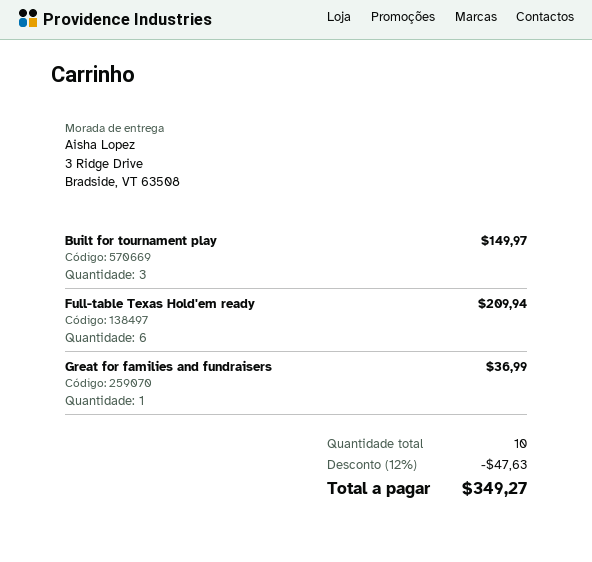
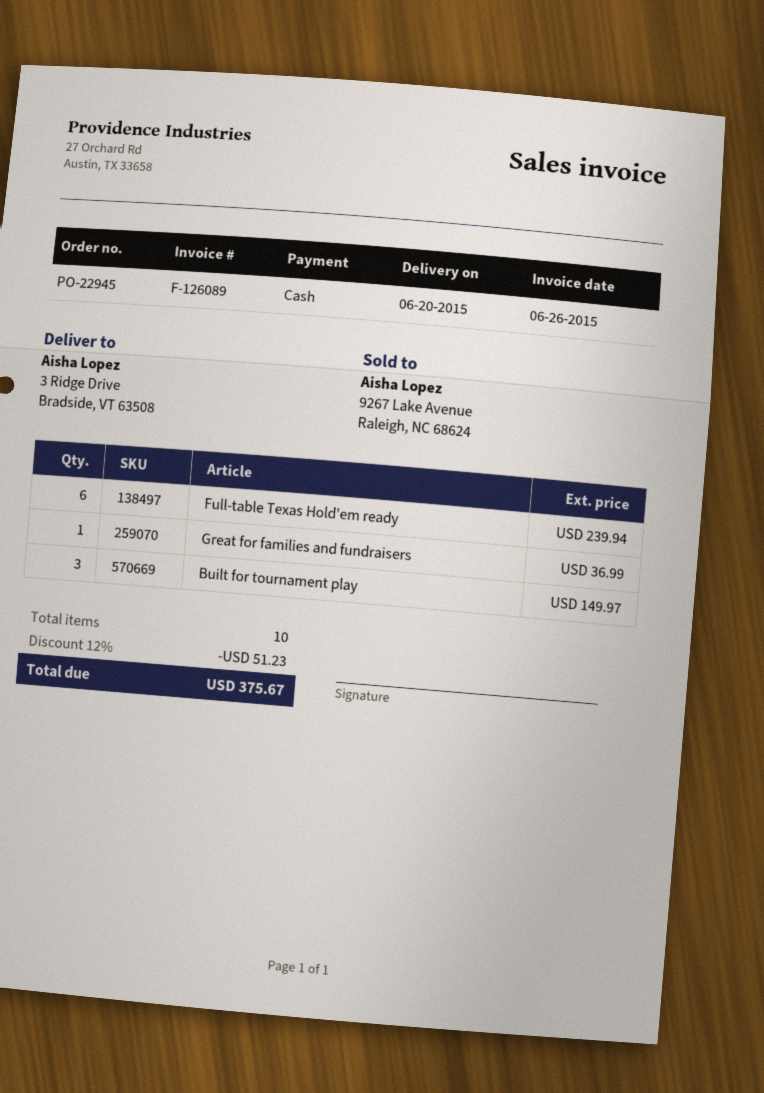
Full-table Texas Hold'em ready: 6 for 209.94 -> 6 for 239.94
discount: 12% = 47.63 -> 12% = 51.23
total: 349.27 -> 375.67

